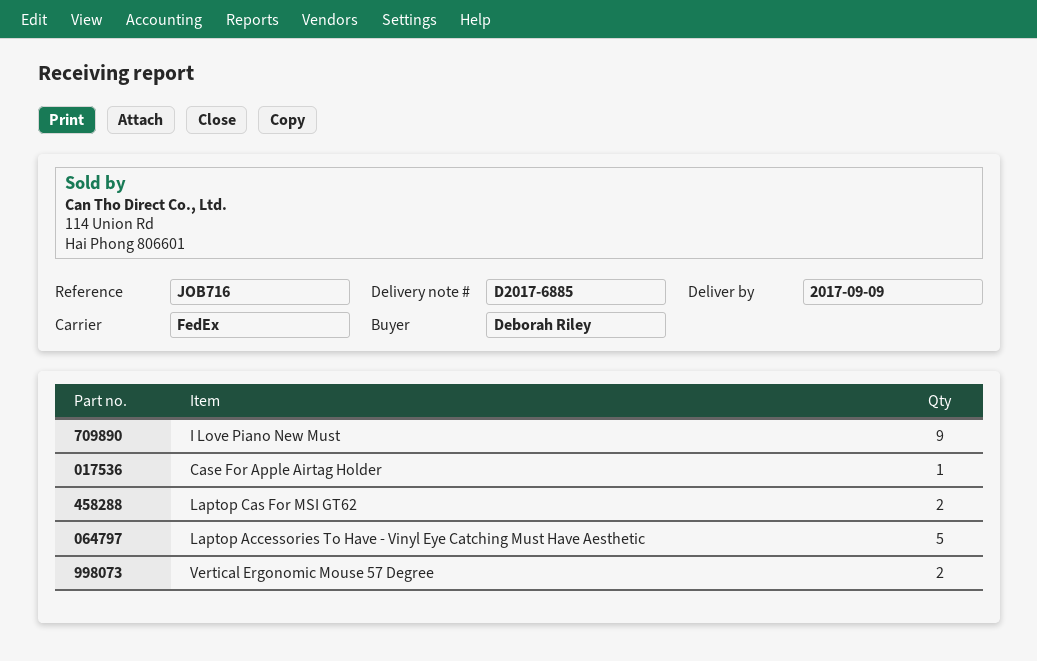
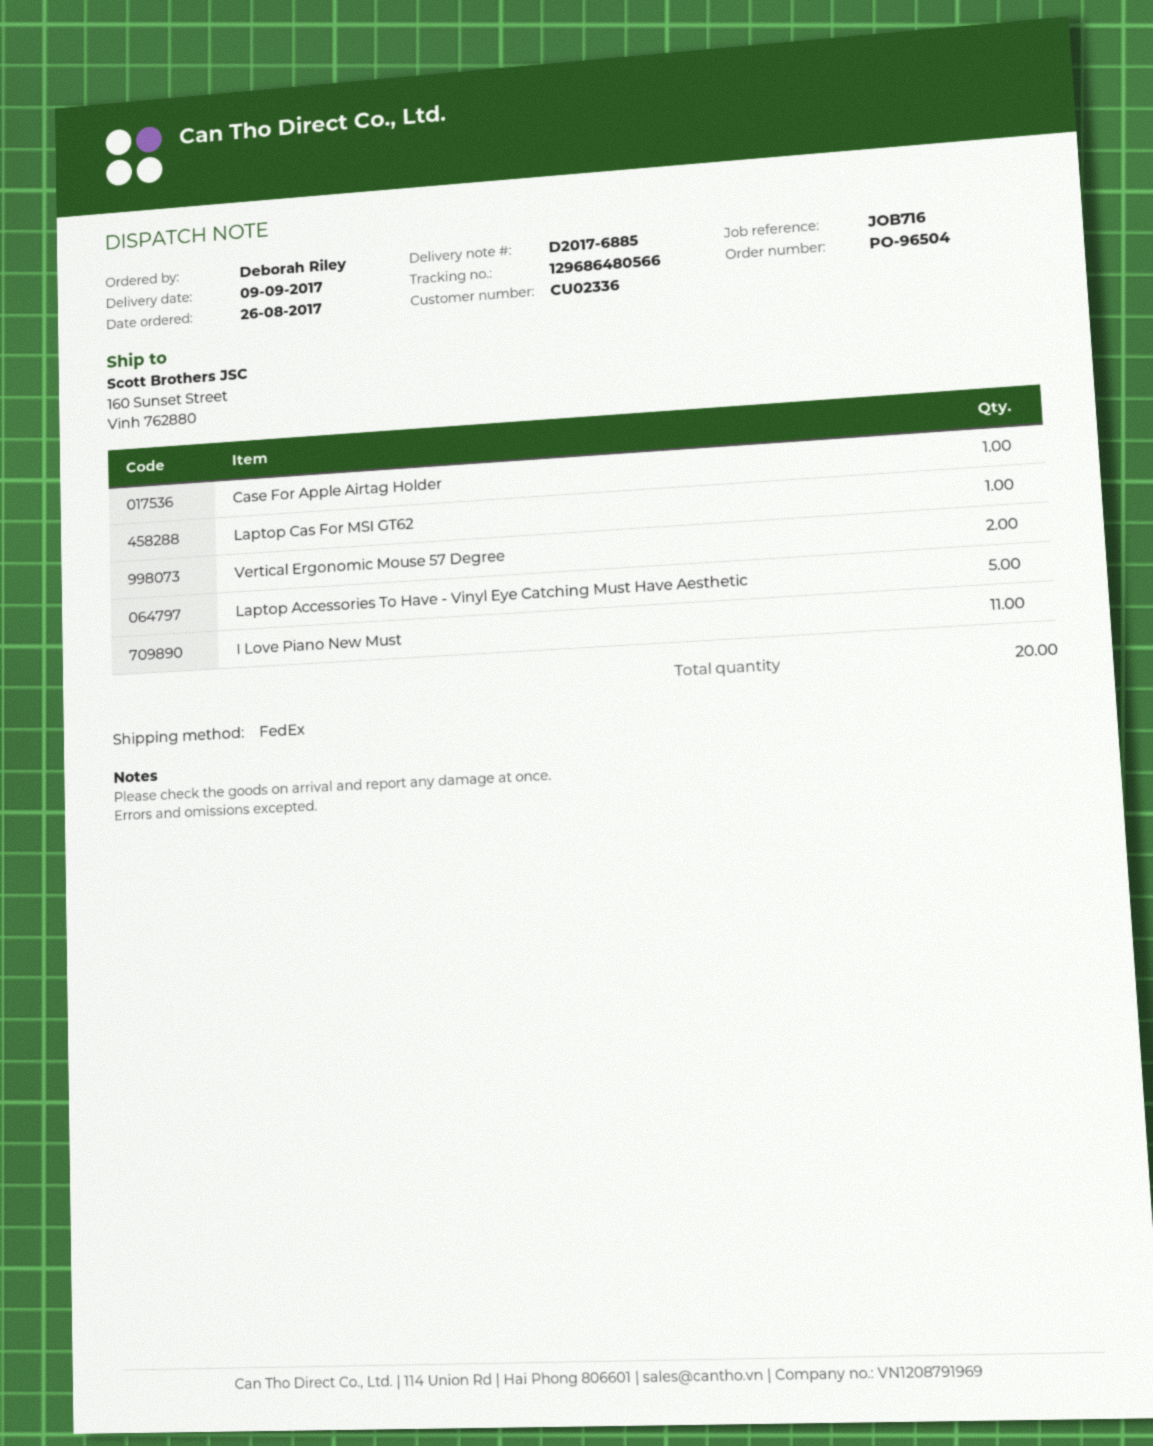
I Love Piano New Must: 9 -> 11
Laptop Cas For MSI GT62: 2 -> 1

